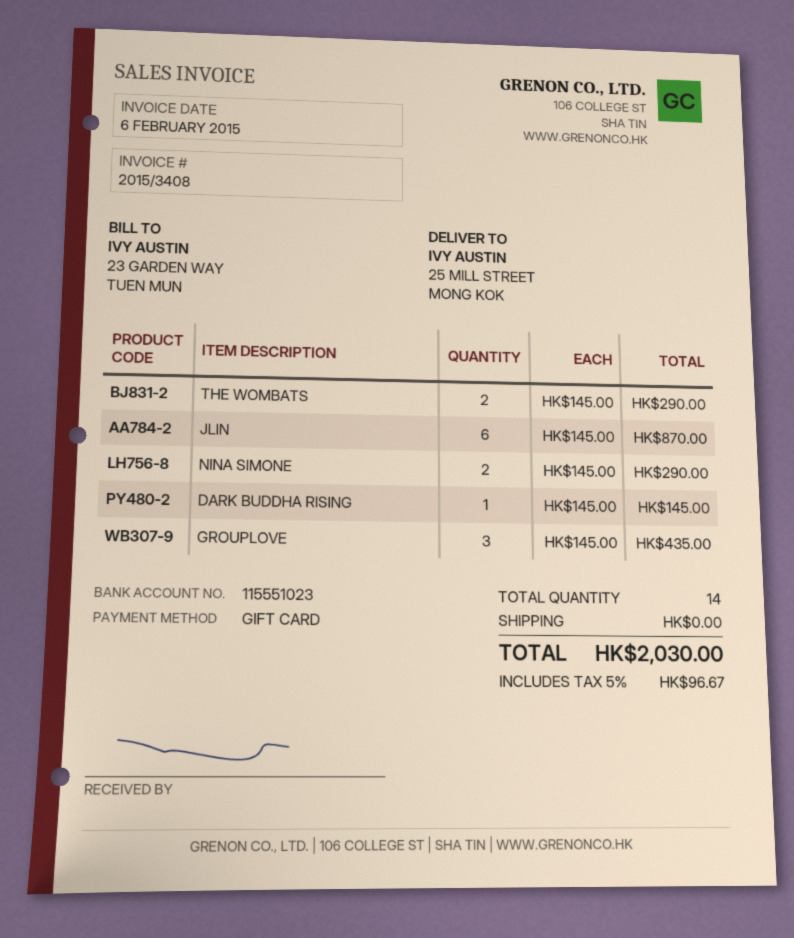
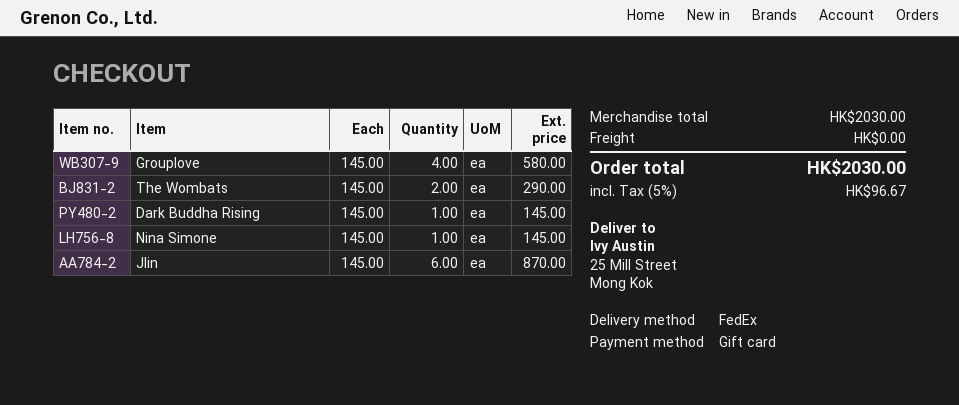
NINA SIMONE: 2 x 145.00 = 290.00 -> 1 x 145.00 = 145.00
GROUPLOVE: 3 x 145.00 = 435.00 -> 4 x 145.00 = 580.00

